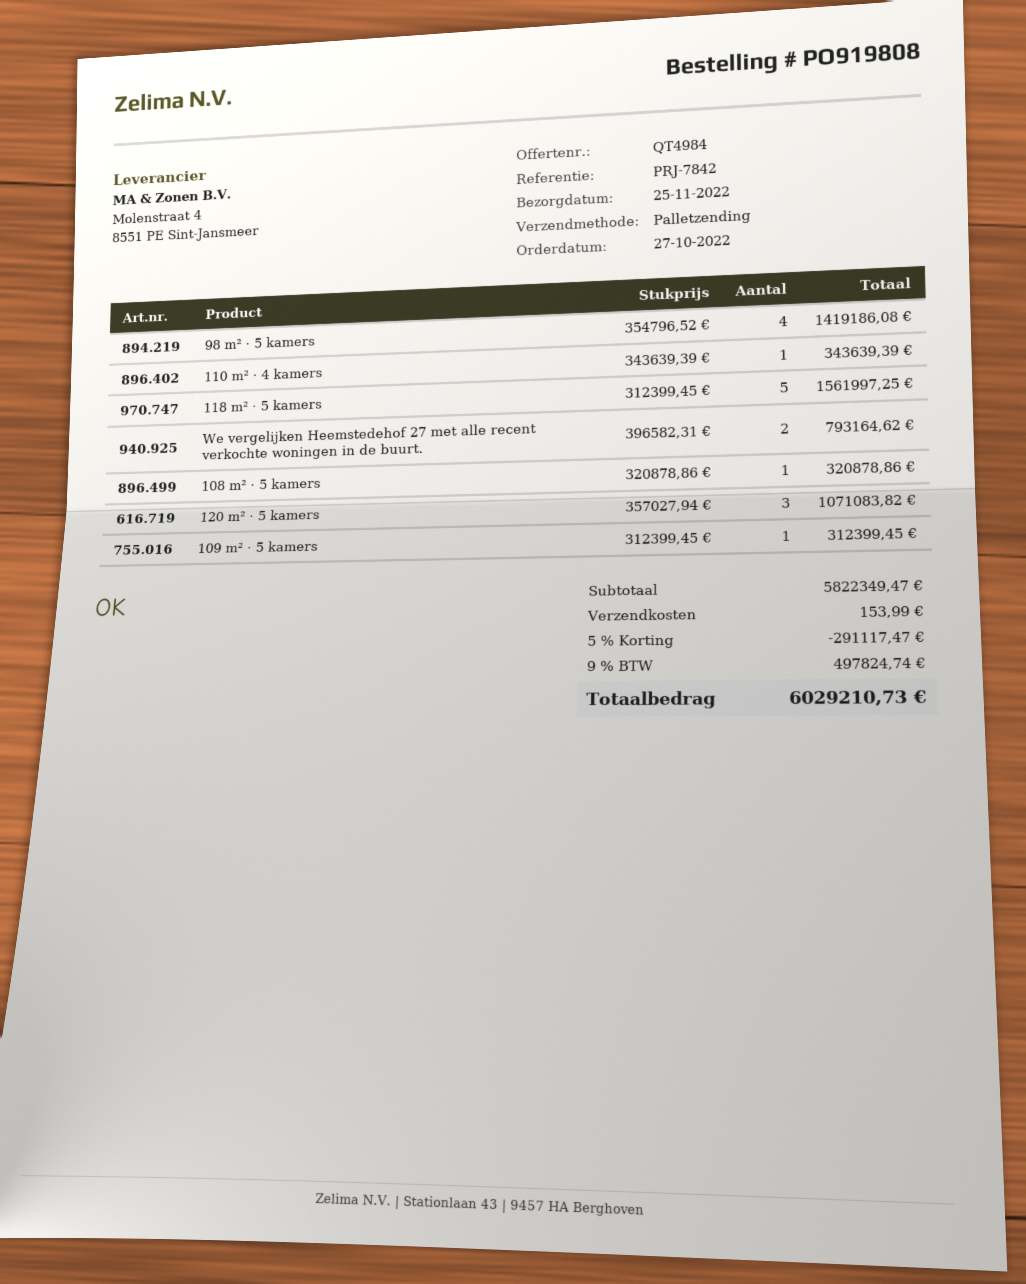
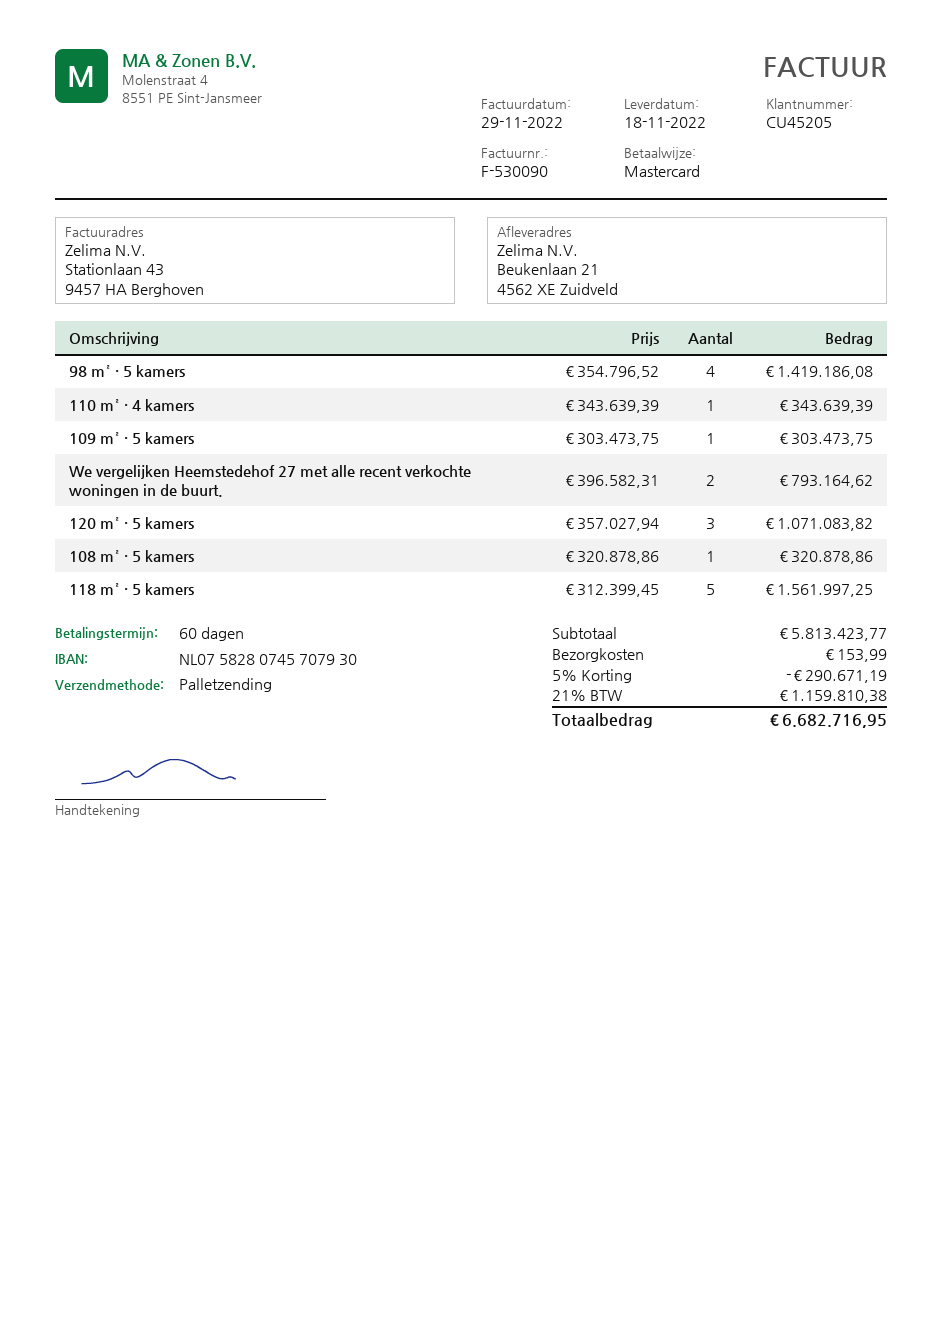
delivery date: 2022-11-25 -> 2022-11-18
109 m² · 5 kamers: 1 x 312399.45 = 312399.45 -> 1 x 303473.75 = 303473.75
subtotal: 5822349.47 -> 5813423.77
discount: 5% = 291117.47 -> 5% = 290671.19
tax: 9% = 497824.74 -> 21% = 1159810.38
total: 6029210.73 -> 6682716.95

